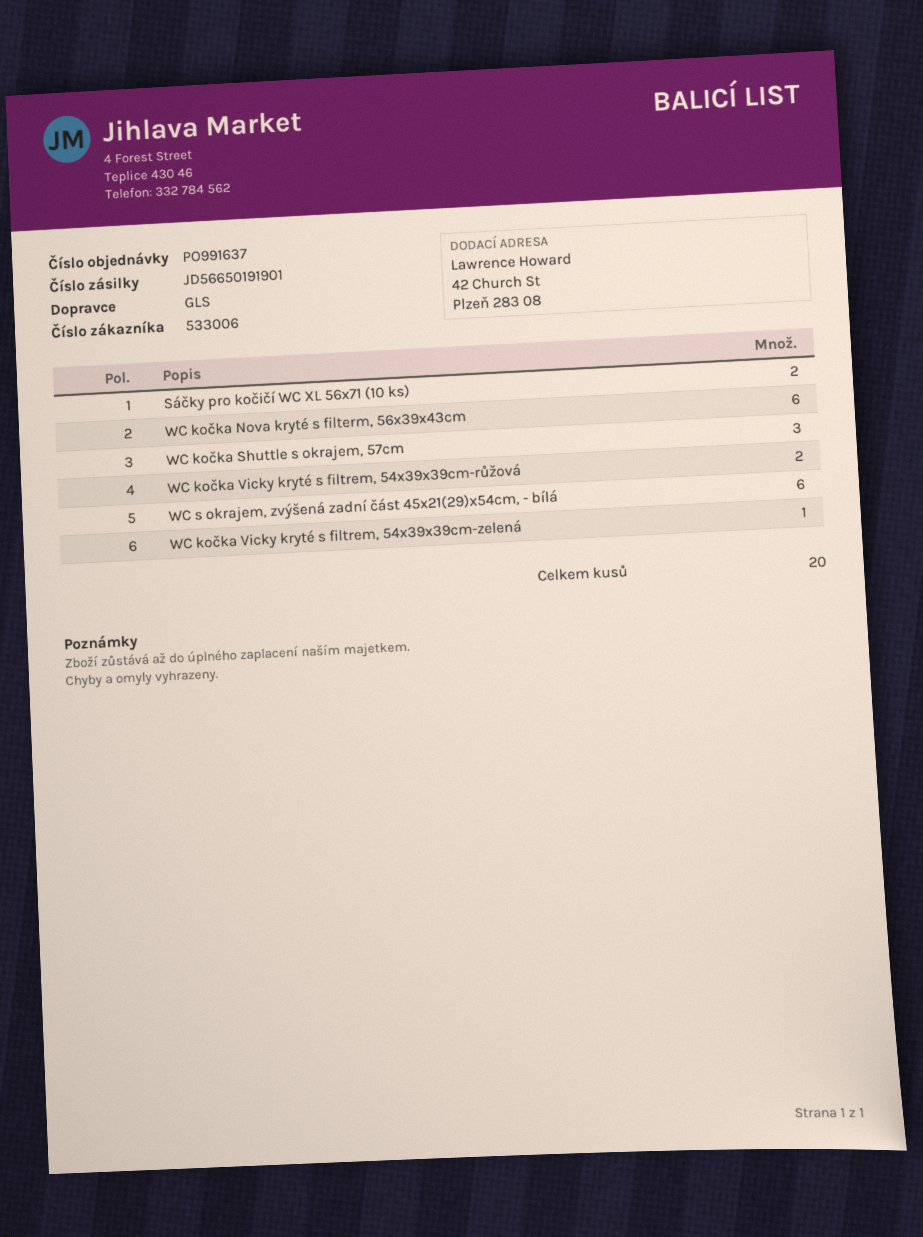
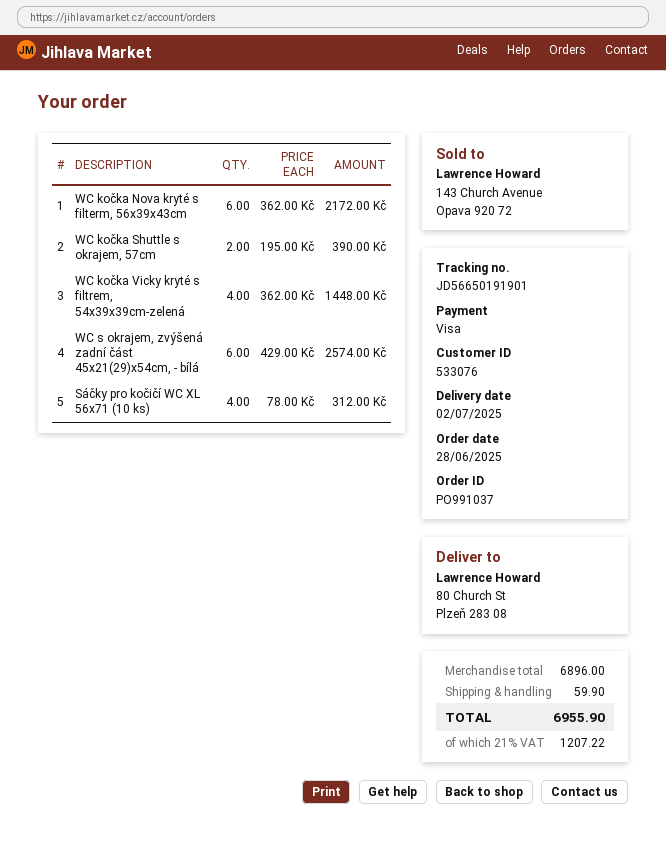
order number: PO991637 -> PO991037
customer number: 533006 -> 533076
ship to: 42 Church St, Plzeň 283 08 -> 80 Church St, Plzeň 283 08
Sáčky pro kočičí WC XL 56x71 (10 ks): 2 -> 4
WC kočka Shuttle s okrajem, 57cm: 3 -> 2
WC kočka Vicky kryté s filtrem, 54x39x39cm-růžová: 2 -> none
WC kočka Vicky kryté s filtrem, 54x39x39cm-zelená: 1 -> 4

